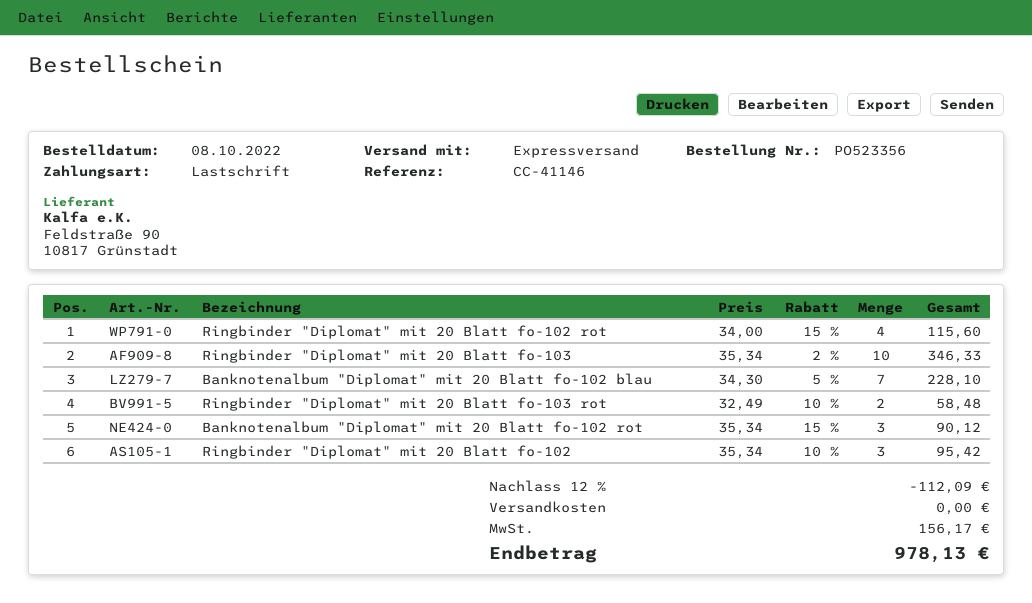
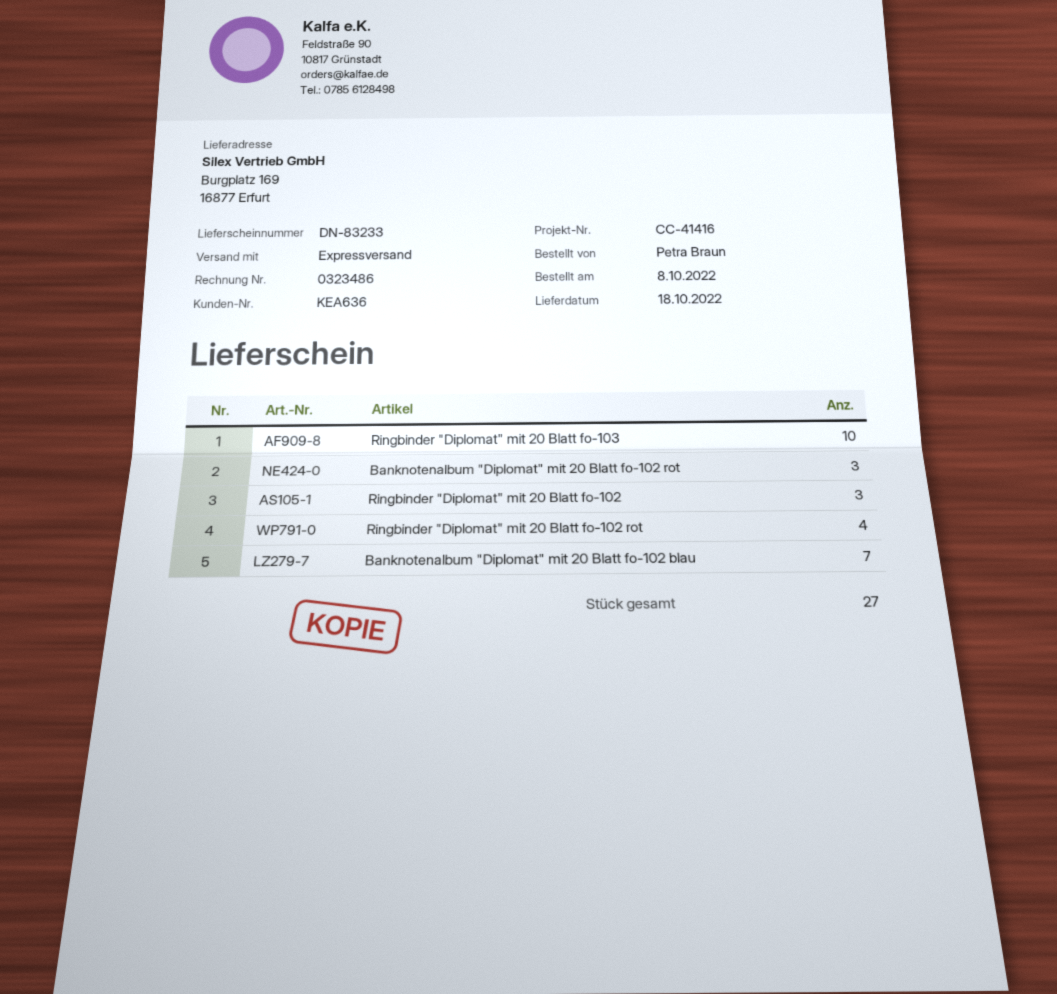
reference: CC-41146 -> CC-41416
Ringbinder "Diplomat" mit 20 Blatt fo-103 rot: 2 -> none

